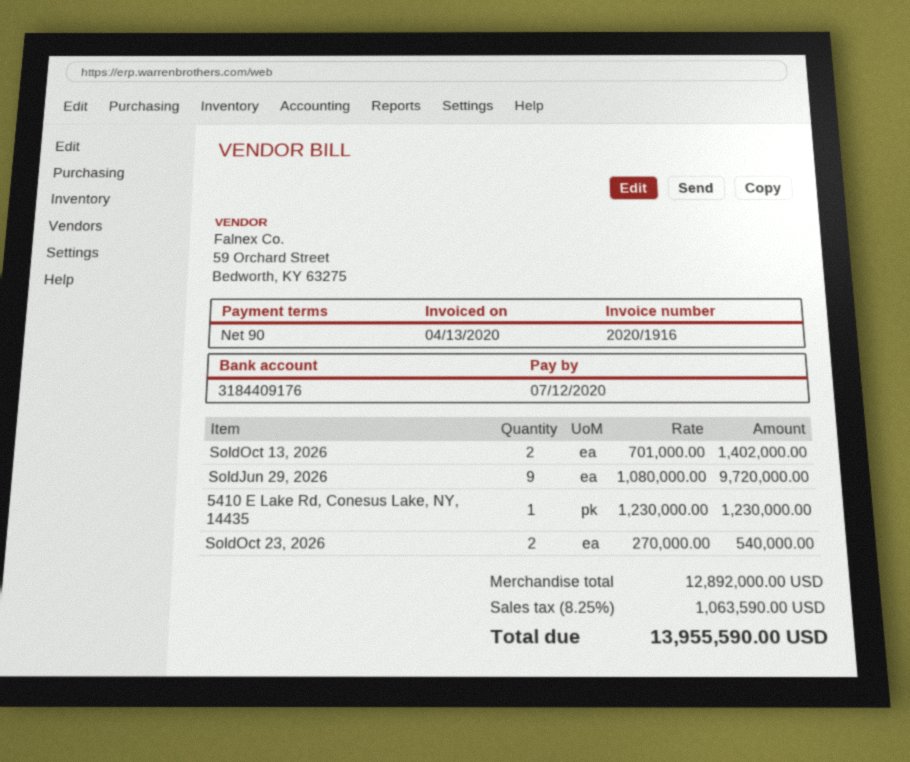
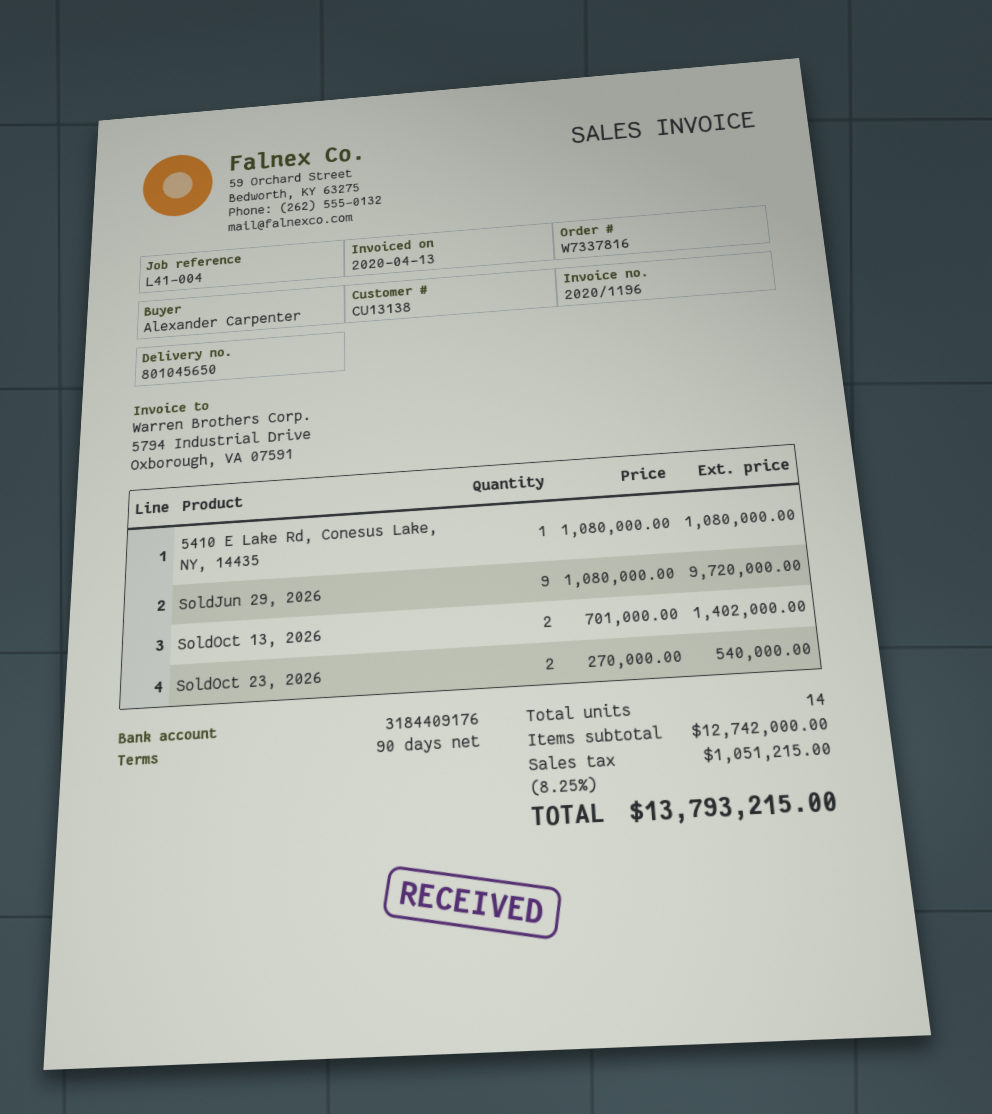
invoice number: 2020/1916 -> 2020/1196
5410 E Lake Rd, Conesus Lake, NY, 14435: 1 x 1230000.00 = 1230000.00 -> 1 x 1080000.00 = 1080000.00
subtotal: 12892000.00 -> 12742000.00
tax: 8.25% = 1063590.00 -> 8.25% = 1051215.00
total: 13955590.00 -> 13793215.00

